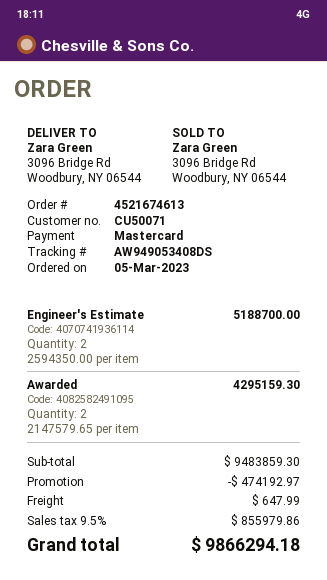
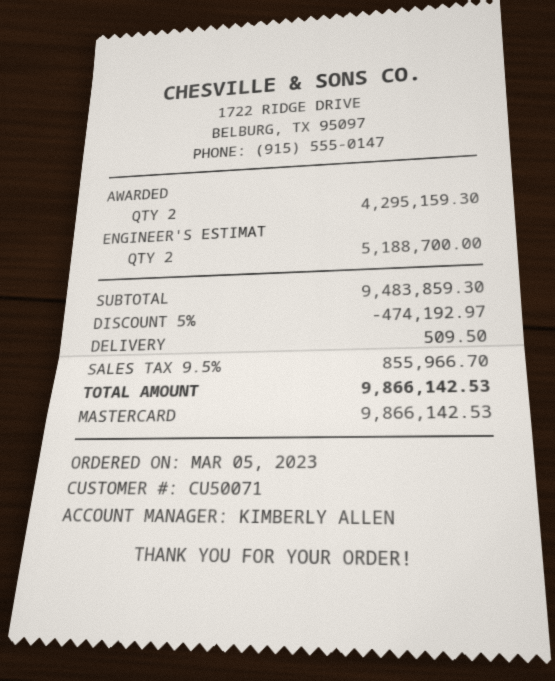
shipping: 647.99 -> 509.50
tax: 9.5% = 855979.86 -> 9.5% = 855966.70
total: 9866294.18 -> 9866142.53

